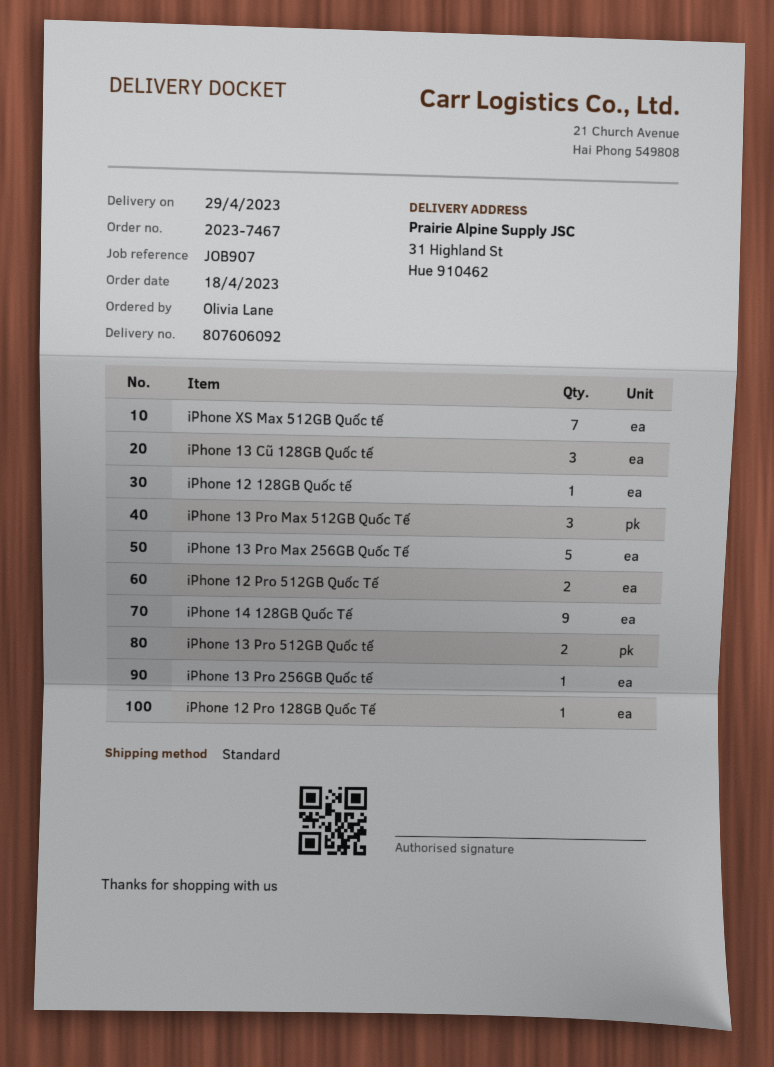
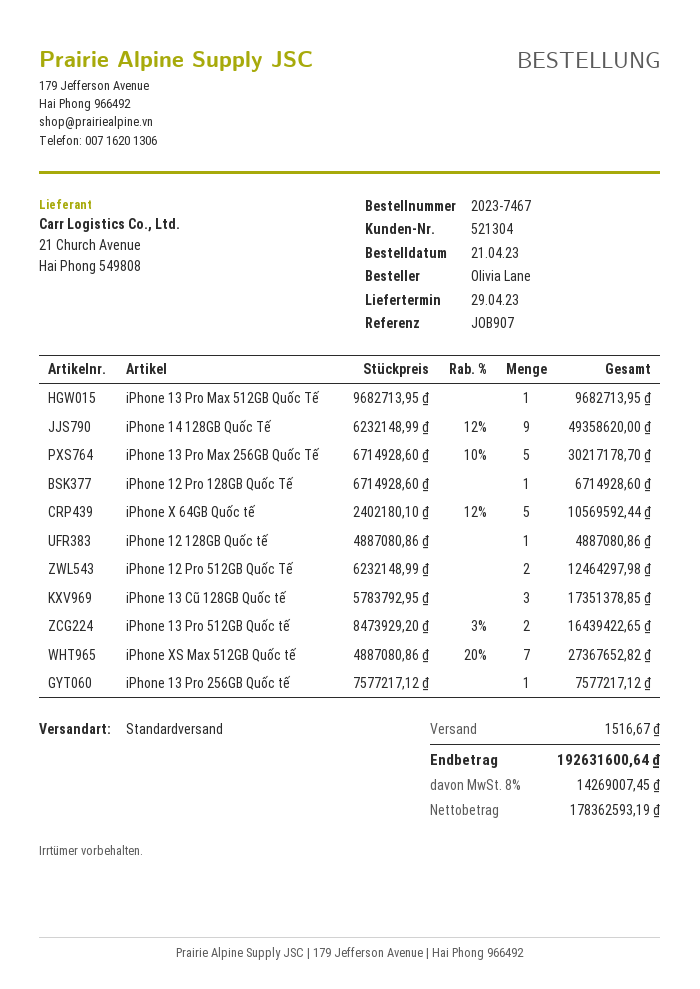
order date: 2023-04-18 -> 2023-04-21
iPhone 13 Pro Max 512GB Quốc Tế: 3 -> 1
iPhone X 64GB Quốc tế: none -> 5

